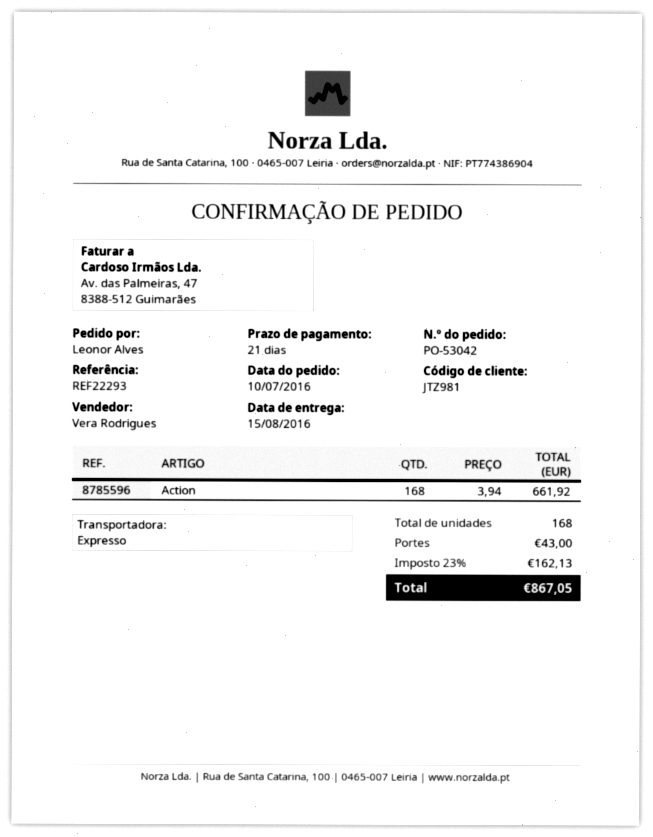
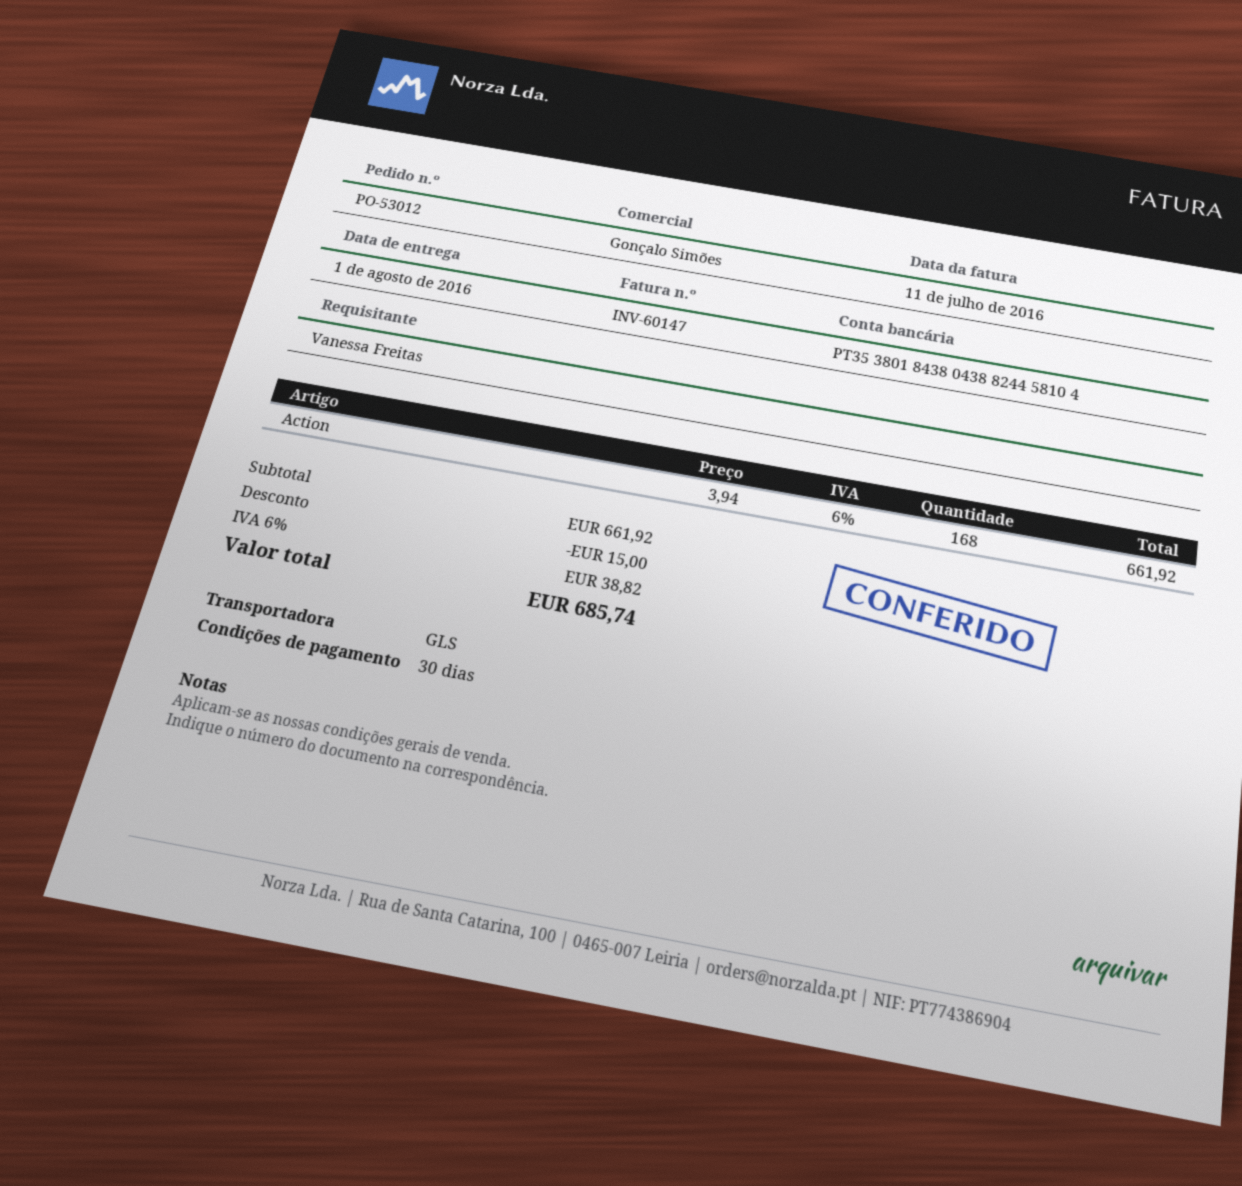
order number: PO-53042 -> PO-53012
delivery date: 2016-08-15 -> 2016-08-01
payment terms: 21 days -> 30 days
ordered by: Leonor Alves -> Vanessa Freitas
sales rep: Vera Rodrigues -> Gonçalo Simões
shipping method: express -> GLS
discount: none -> 15.00
shipping: 43.00 -> none
tax: 23% = 162.13 -> 6% = 38.82
total: 867.05 -> 685.74

